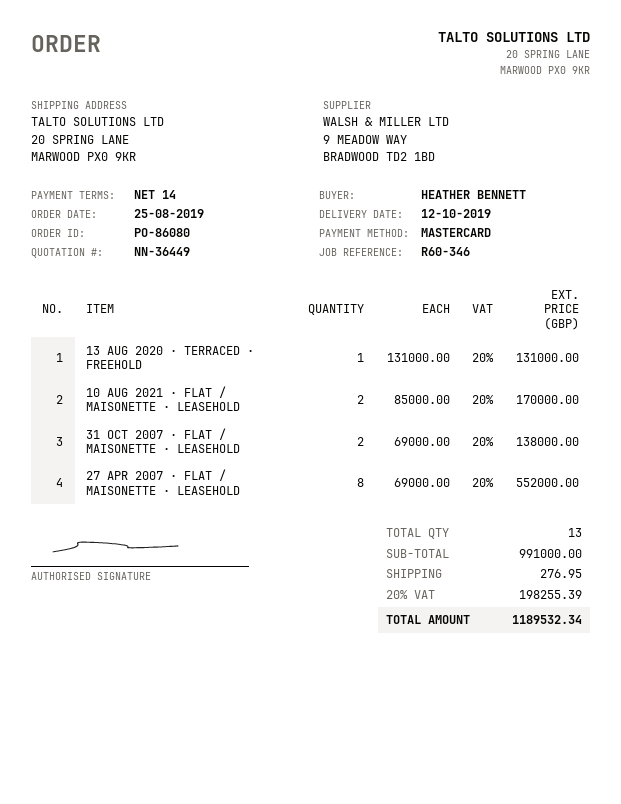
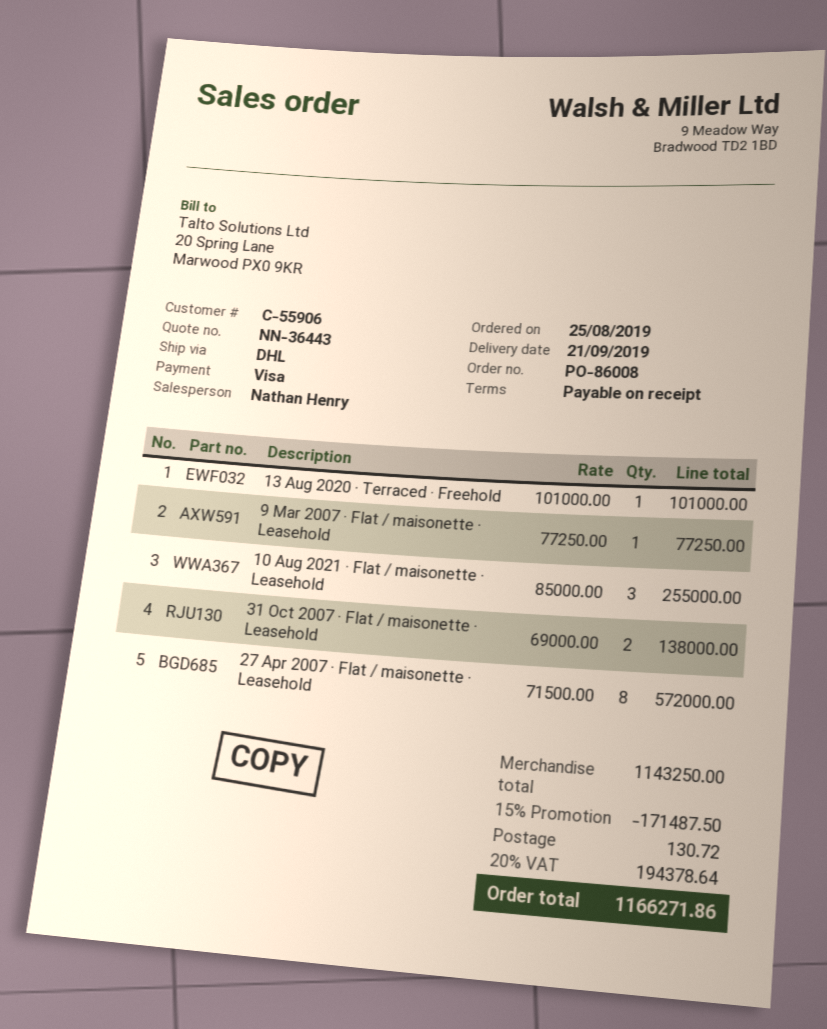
quote number: NN-36449 -> NN-36443
order number: PO-86080 -> PO-86008
delivery date: 2019-10-12 -> 2019-09-21
payment terms: 14 days -> on receipt
payment method: Mastercard -> Visa
13 AUG 2020 · TERRACED · FREEHOLD: 1 x 131000.00 = 131000.00 -> 1 x 101000.00 = 101000.00
10 AUG 2021 · FLAT / MAISONETTE · LEASEHOLD: 2 x 85000.00 = 170000.00 -> 3 x 85000.00 = 255000.00
27 APR 2007 · FLAT / MAISONETTE · LEASEHOLD: 8 x 69000.00 = 552000.00 -> 8 x 71500.00 = 572000.00
9 Mar 2007 · Flat / maisonette · Leasehold: none -> 1 x 77250.00 = 77250.00
subtotal: 991000.00 -> 1143250.00
discount: none -> 15% = 171487.50
shipping: 276.95 -> 130.72
tax: 20% = 198255.39 -> 20% = 194378.64
total: 1189532.34 -> 1166271.86

